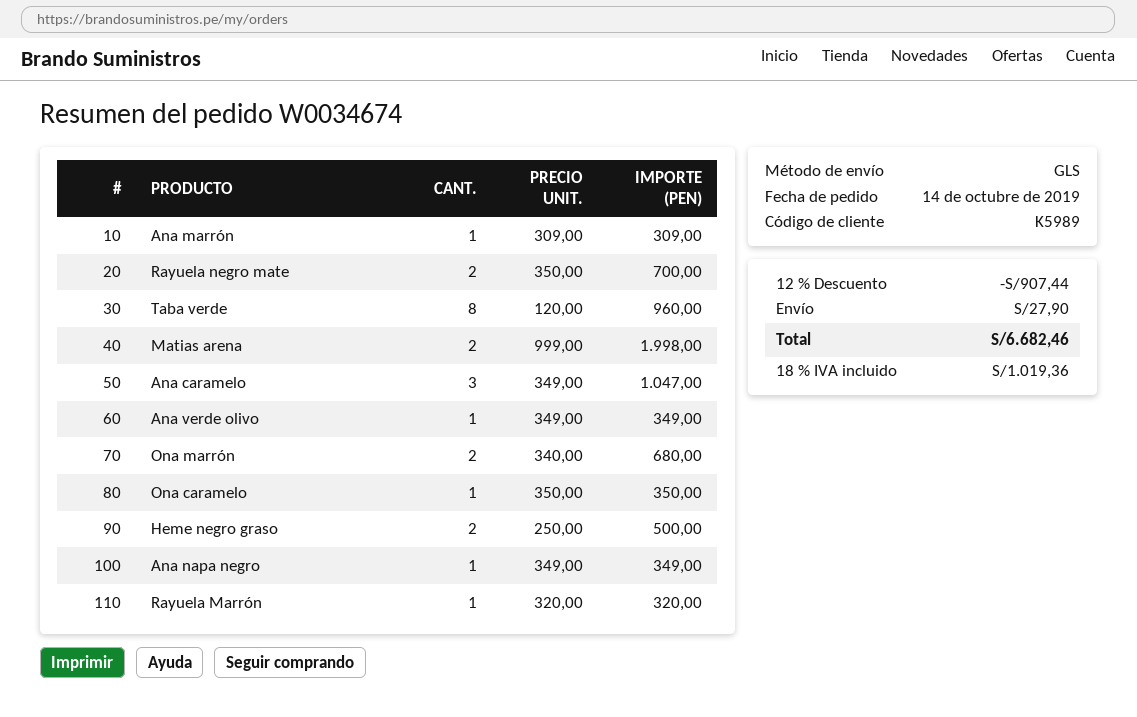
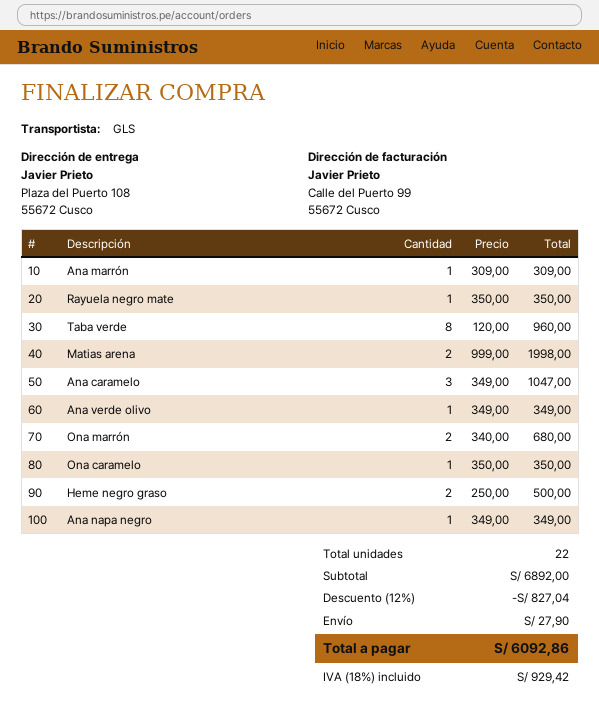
Rayuela negro mate: 2 x 350.00 = 700.00 -> 1 x 350.00 = 350.00
Rayuela Marrón: 1 x 320.00 = 320.00 -> none
discount: 12% = 907.44 -> 12% = 827.04
tax: 18% = 1019.36 -> 18% = 929.42
total: 6682.46 -> 6092.86

